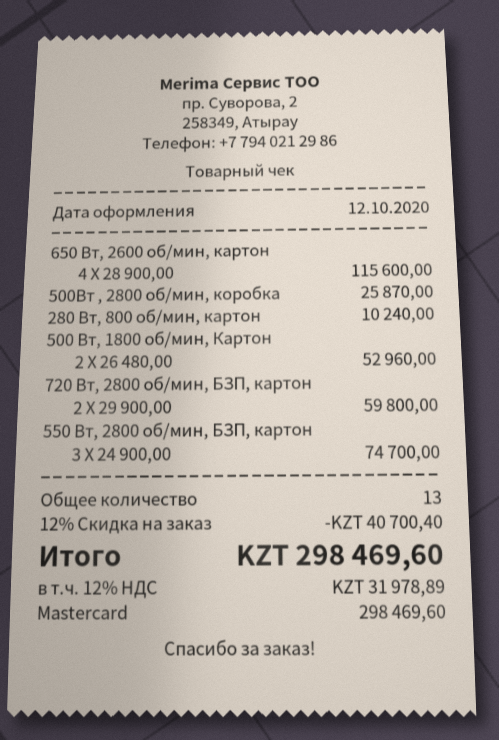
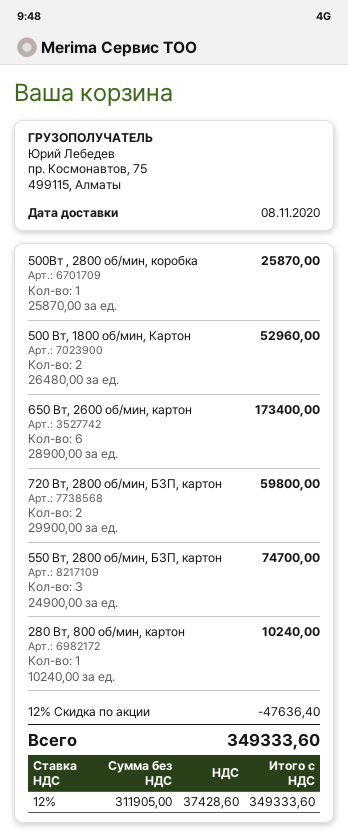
650 Вт, 2600 об/мин, картон: 4 x 28900.00 = 115600.00 -> 6 x 28900.00 = 173400.00
discount: 12% = 40700.40 -> 12% = 47636.40
tax: 12% = 31978.89 -> 12% = 37428.60
total: 298469.60 -> 349333.60

